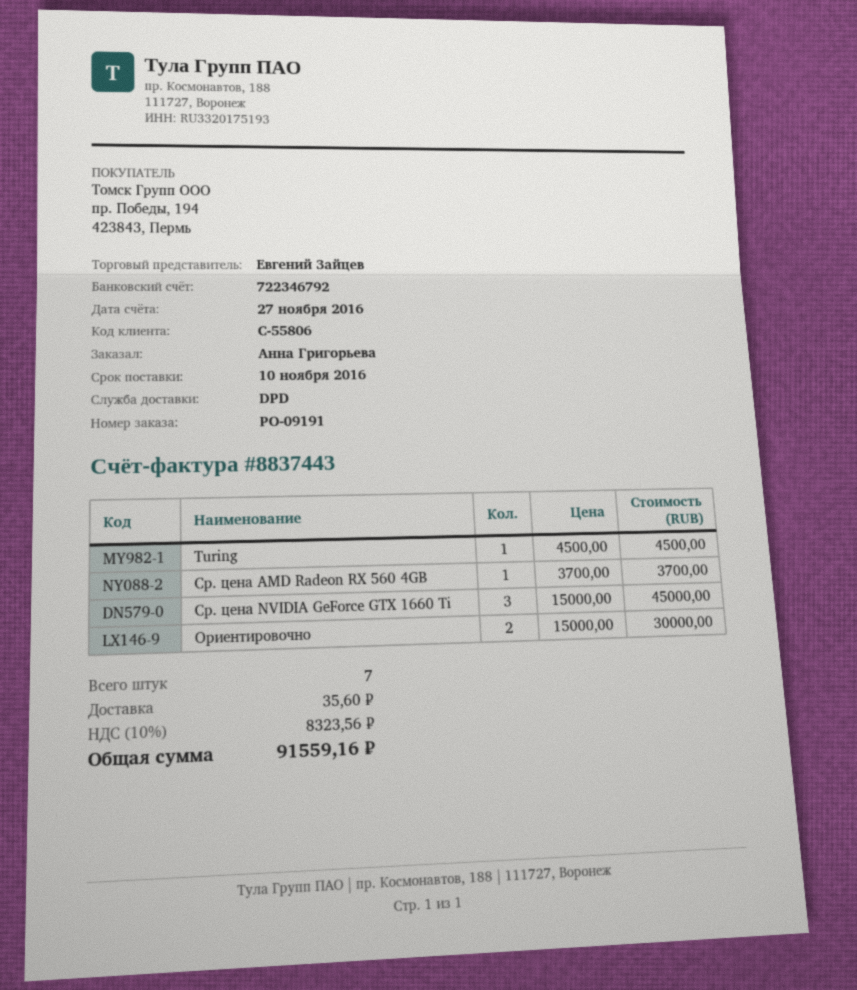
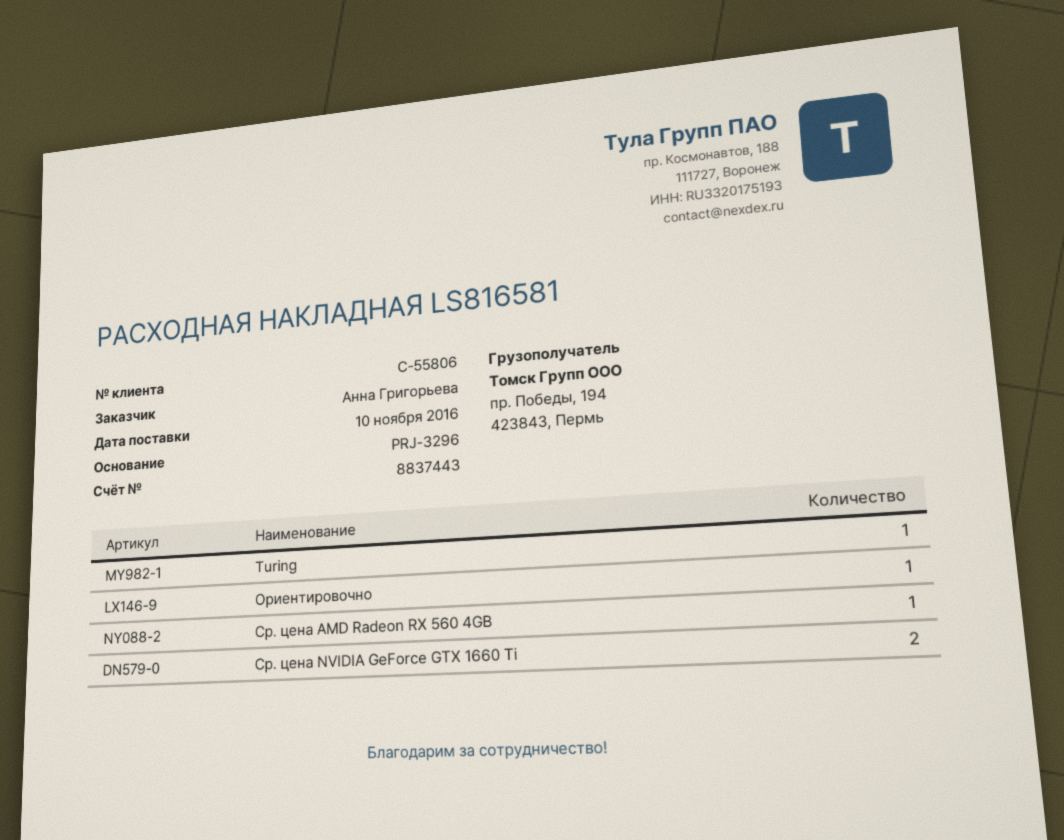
Ср. цена NVIDIA GeForce GTX 1660 Ti: 3 -> 2
Ориентировочно: 2 -> 1

